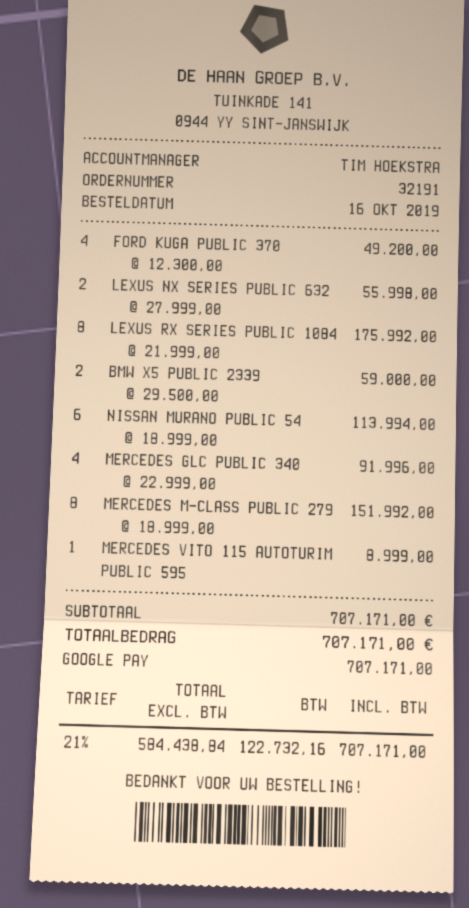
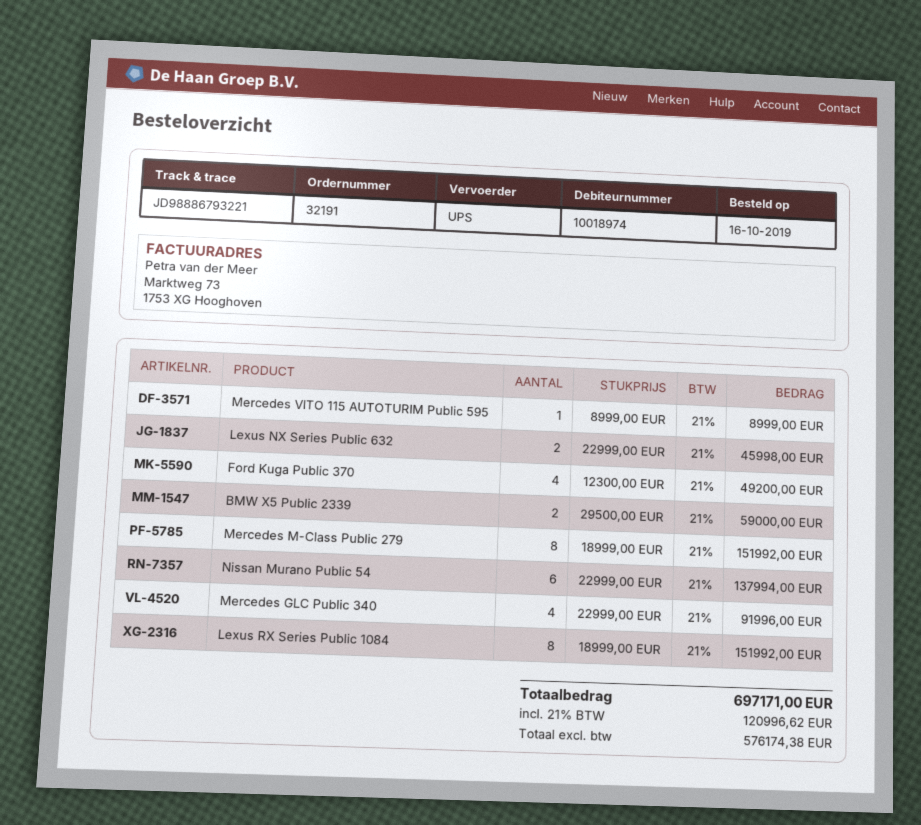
LEXUS NX SERIES PUBLIC 632: 2 x 27999.00 = 55998.00 -> 2 x 22999.00 = 45998.00
LEXUS RX SERIES PUBLIC 1084: 8 x 21999.00 = 175992.00 -> 8 x 18999.00 = 151992.00
NISSAN MURANO PUBLIC 54: 6 x 18999.00 = 113994.00 -> 6 x 22999.00 = 137994.00
net: 584438.84 -> 576174.38
tax: 21% = 122732.16 -> 21% = 120996.62
total: 707171.00 -> 697171.00

